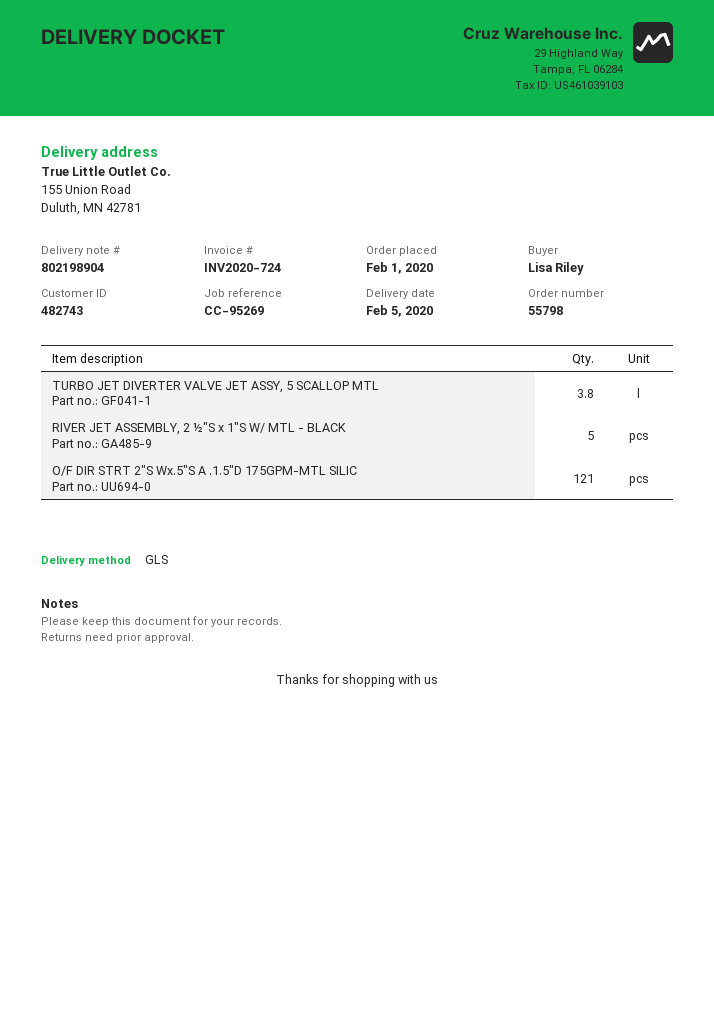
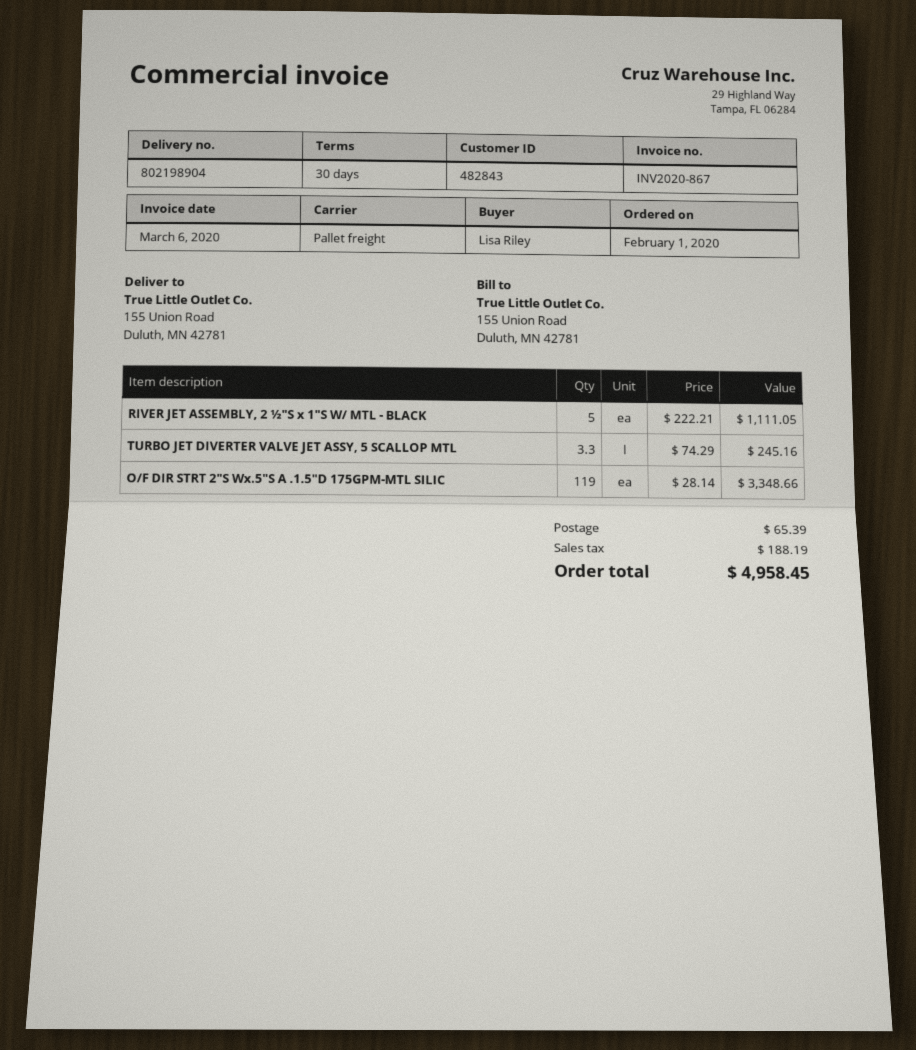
invoice number: INV2020-724 -> INV2020-867
customer number: 482743 -> 482843
shipping method: GLS -> pallet freight
TURBO JET DIVERTER VALVE JET ASSY, 5 SCALLOP MTL: 3.8 -> 3.3
O/F DIR STRT 2"S Wx.5"S A .1.5"D 175GPM-MTL SILIC: 121 -> 119

